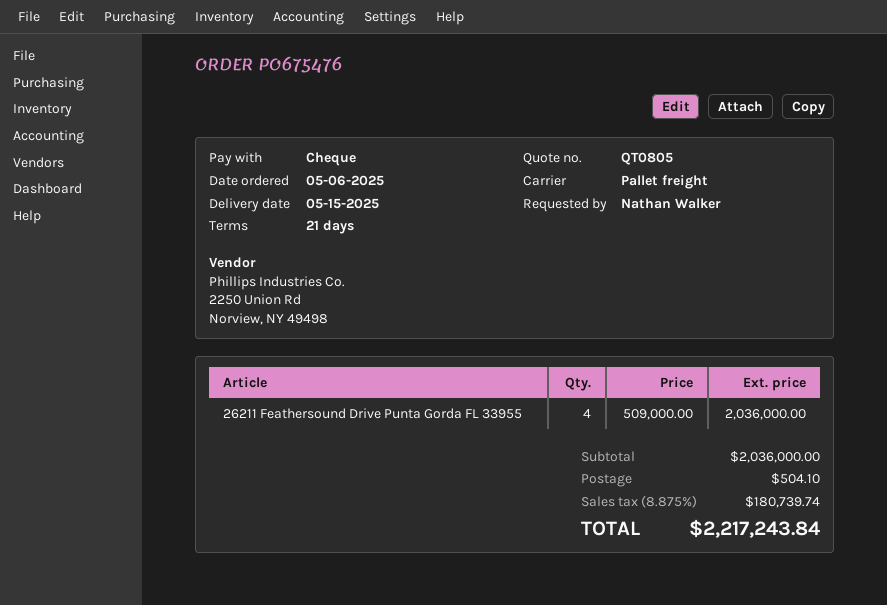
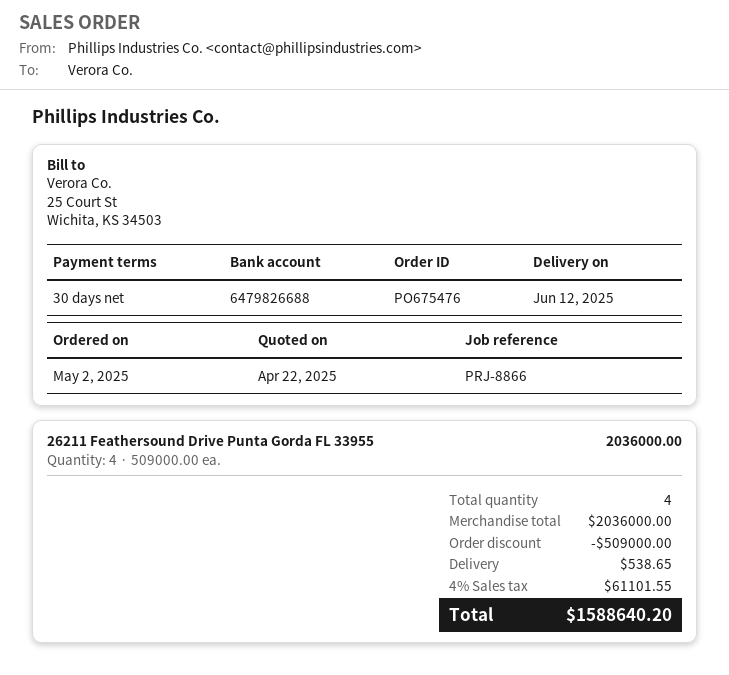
order date: 2025-05-06 -> 2025-05-02
delivery date: 2025-05-15 -> 2025-06-12
payment terms: 21 days -> 30 days
discount: none -> 509000.00
shipping: 504.10 -> 538.65
tax: 8.875% = 180739.74 -> 4% = 61101.55
total: 2217243.84 -> 1588640.20

